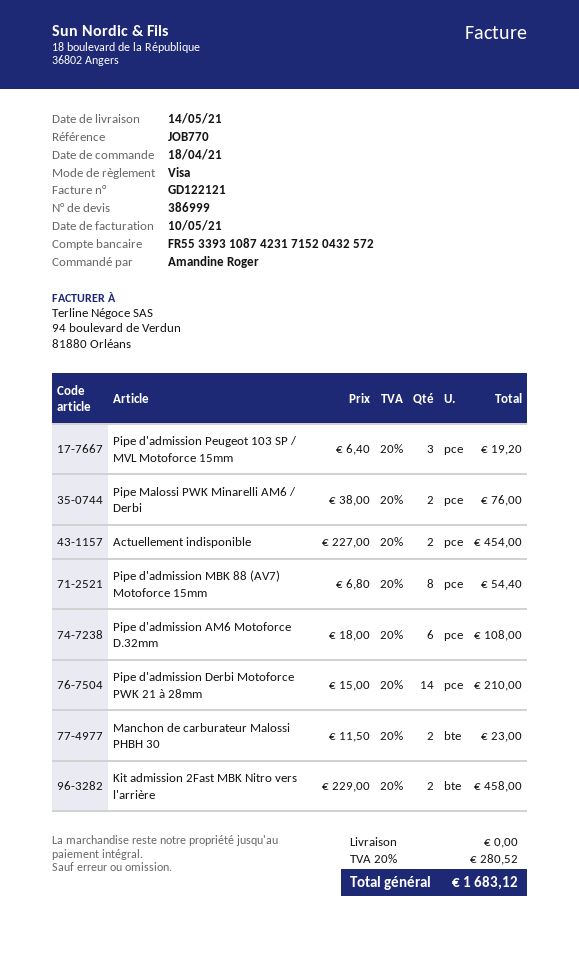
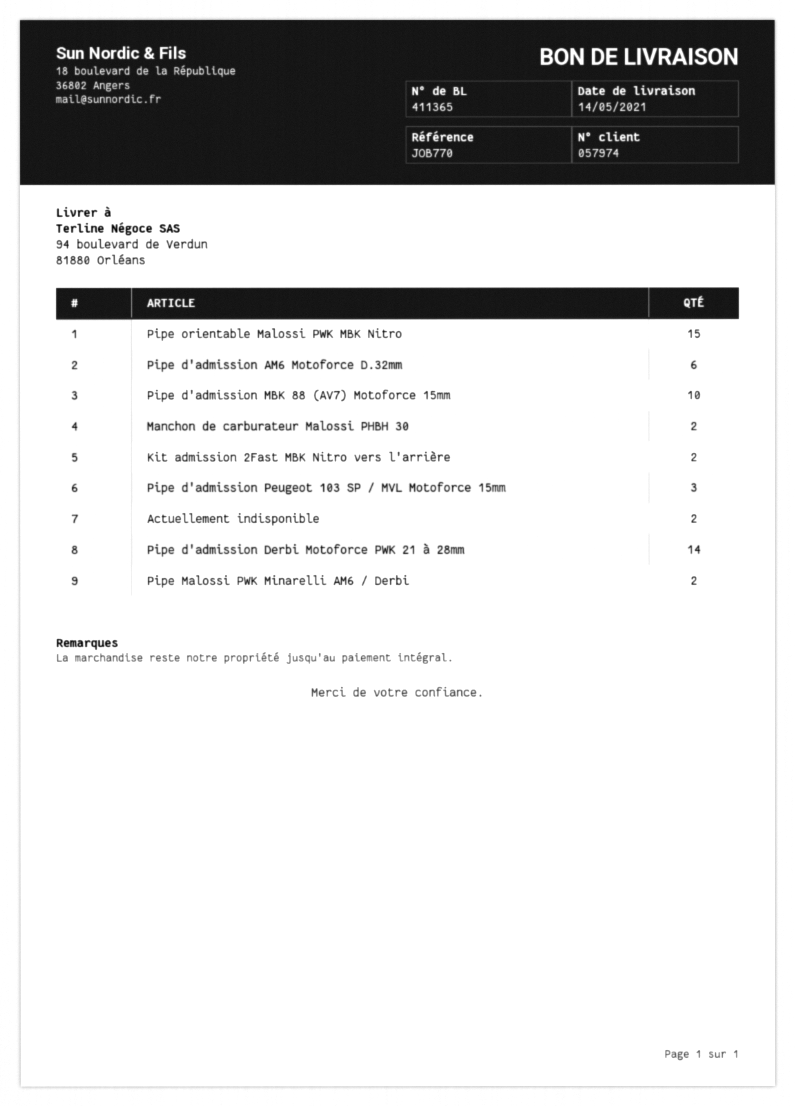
Pipe d'admission MBK 88 (AV7) Motoforce 15mm: 8 -> 10
Pipe orientable Malossi PWK MBK Nitro: none -> 15

